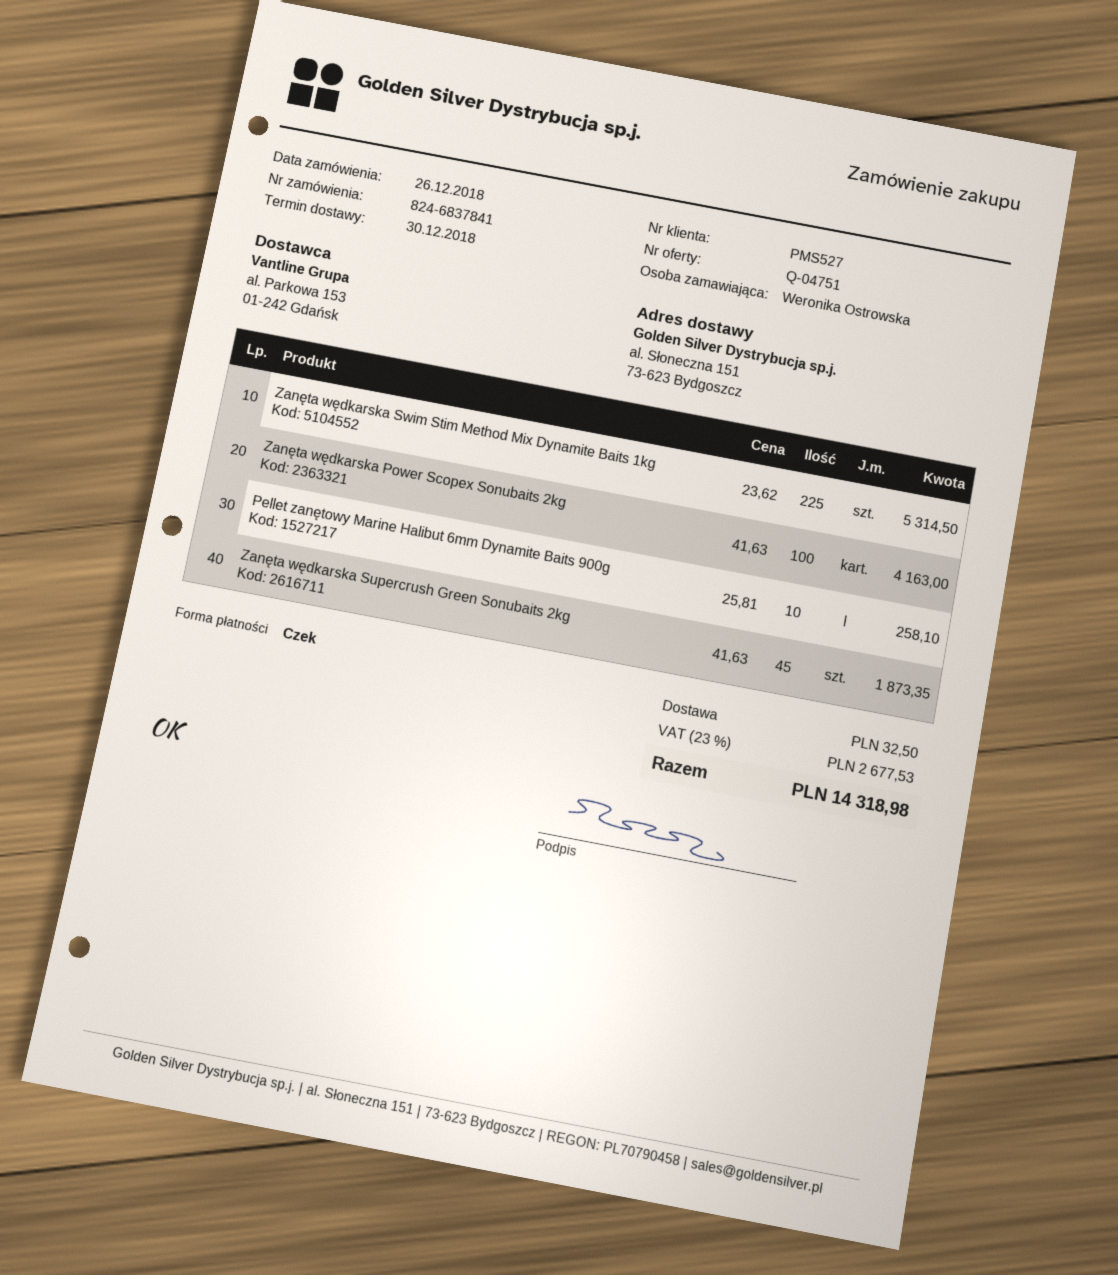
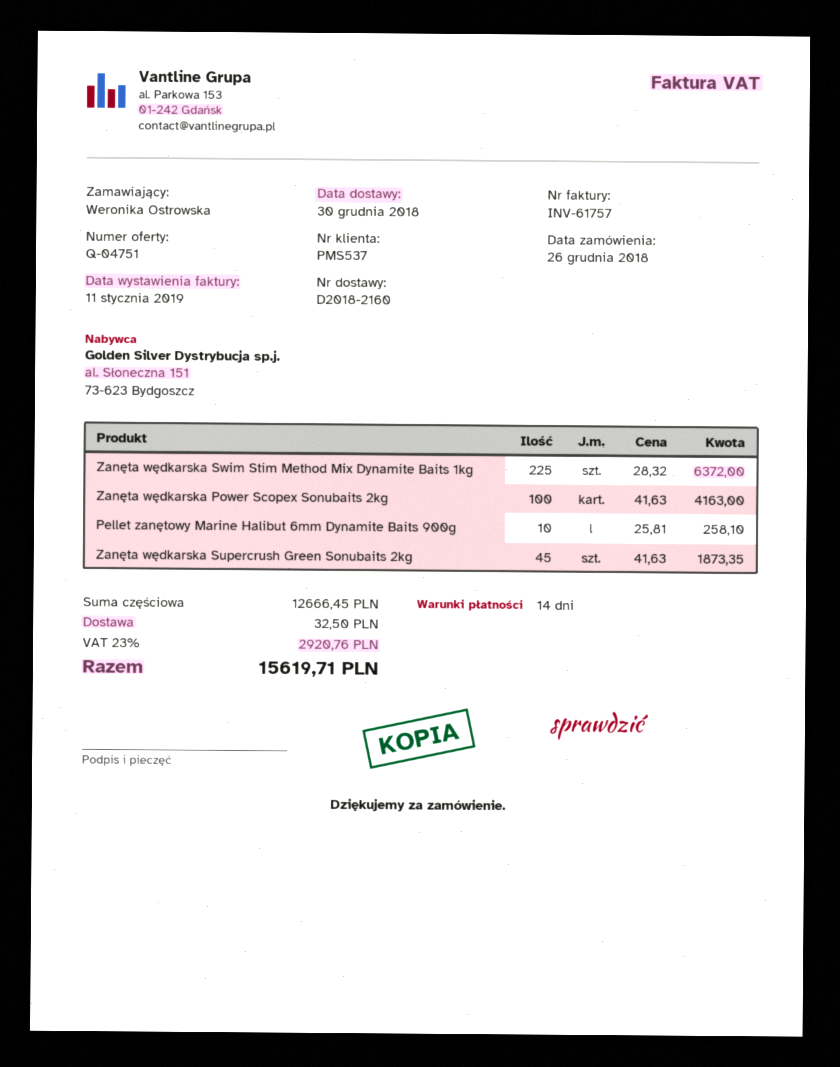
customer number: PMS527 -> PMS537
Zanęta wędkarska Swim Stim Method Mix Dynamite Baits 1kg: 225 x 23.62 = 5314.50 -> 225 x 28.32 = 6372.00
tax: 23% = 2677.53 -> 23% = 2920.76
total: 14318.98 -> 15619.71

